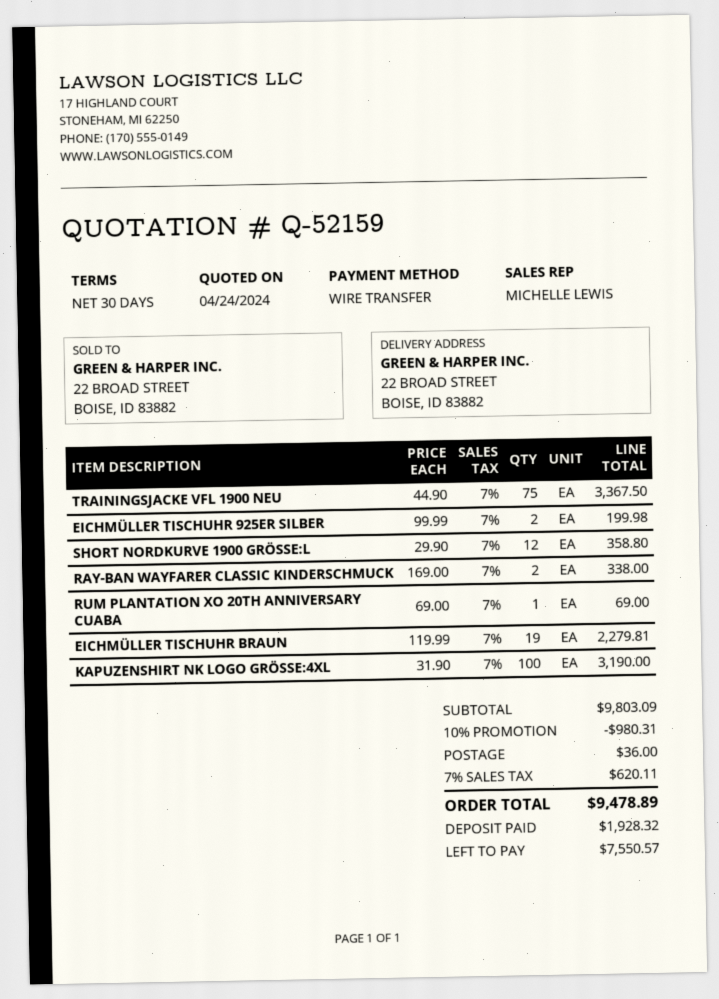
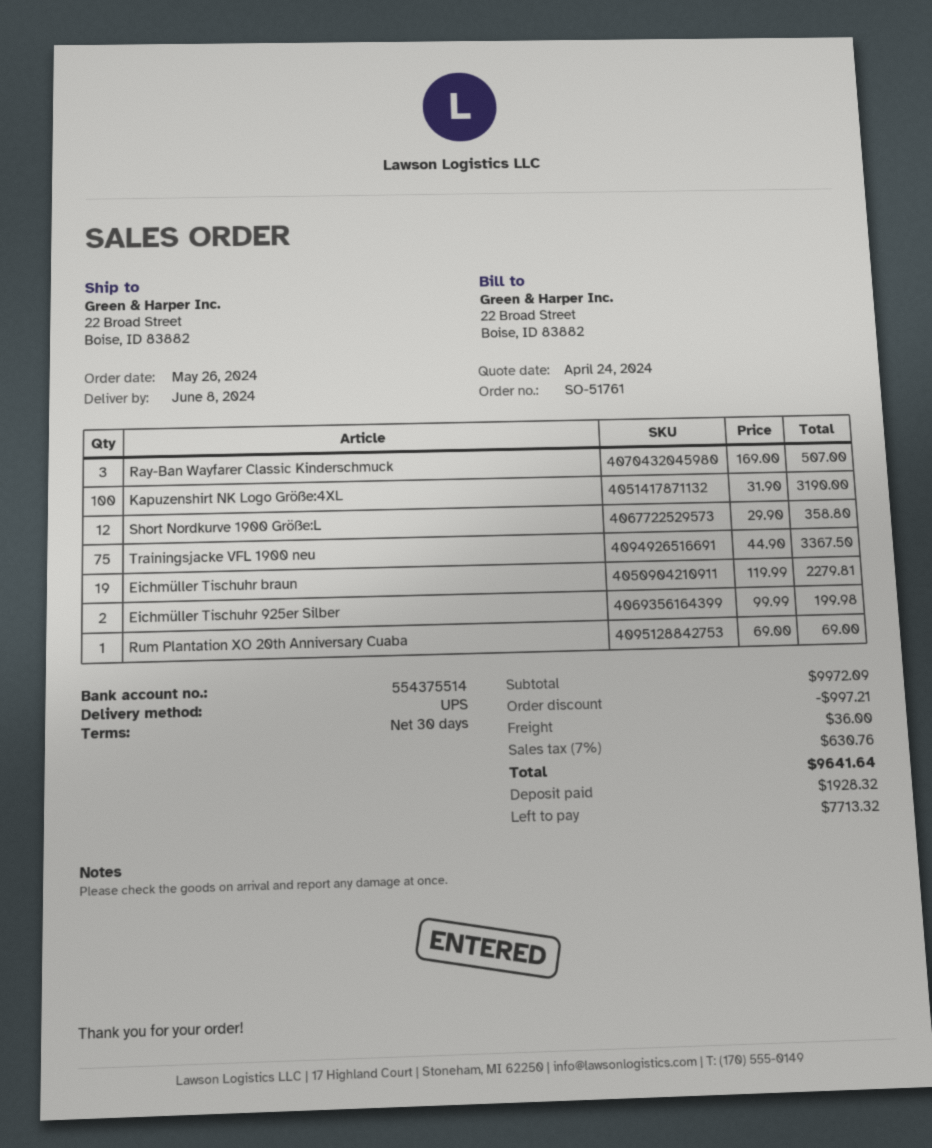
RAY-BAN WAYFARER CLASSIC KINDERSCHMUCK: 2 x 169.00 = 338.00 -> 3 x 169.00 = 507.00
subtotal: 9803.09 -> 9972.09
discount: 980.31 -> 997.21
tax: 7% = 620.11 -> 7% = 630.76
total: 9478.89 -> 9641.64
balance: 7550.57 -> 7713.32

